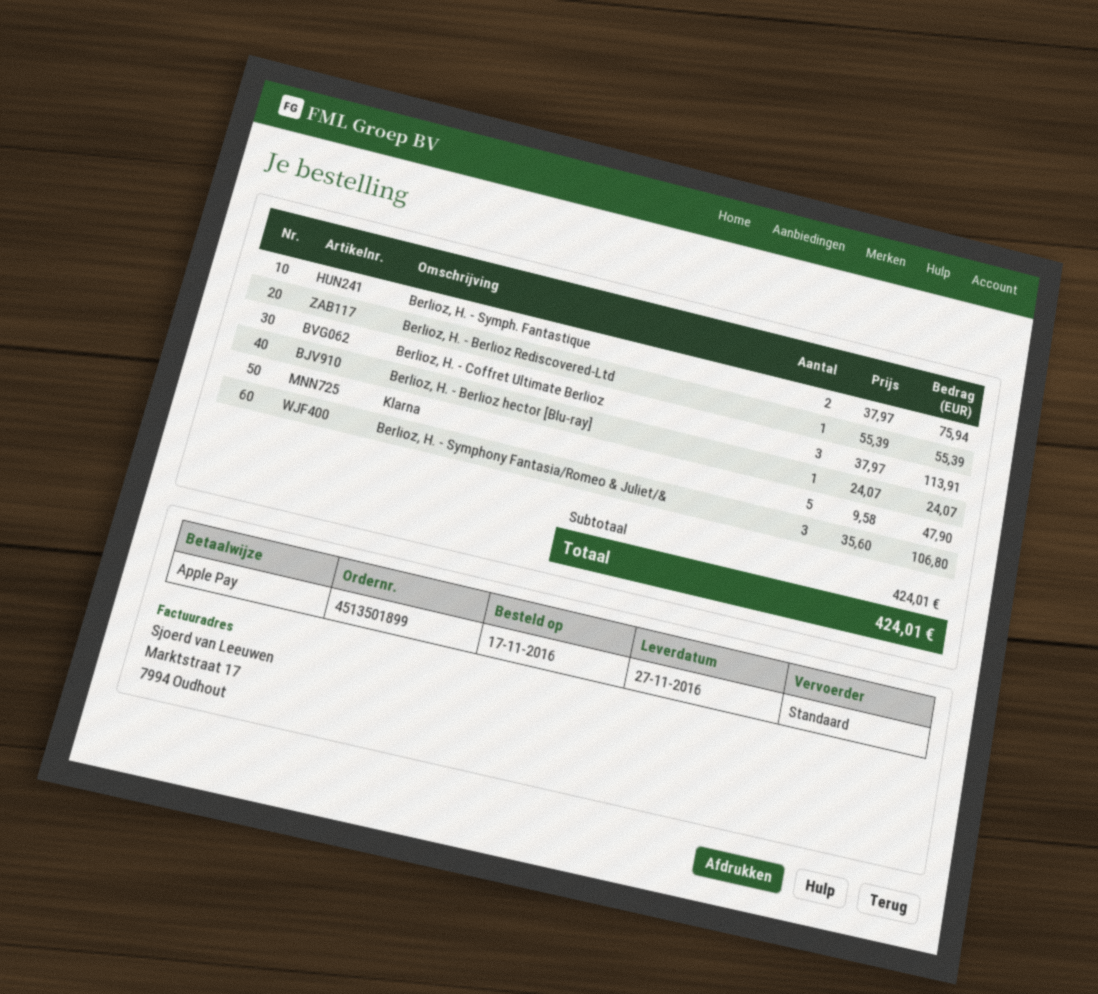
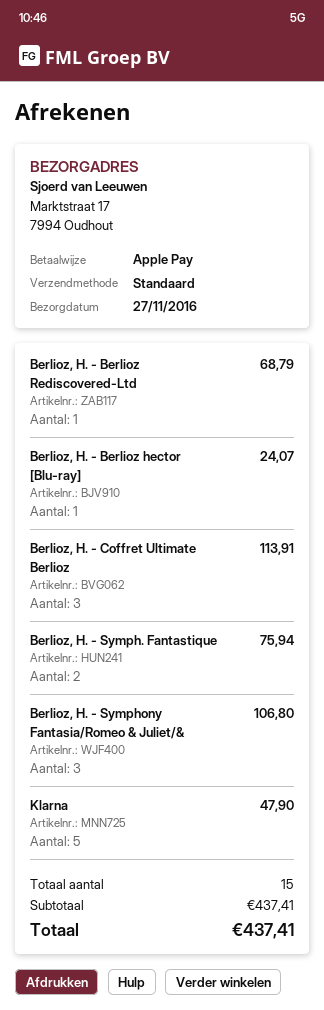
Berlioz, H. - Berlioz Rediscovered-Ltd: 1 for 55.39 -> 1 for 68.79
subtotal: 424.01 -> 437.41
total: 424.01 -> 437.41

